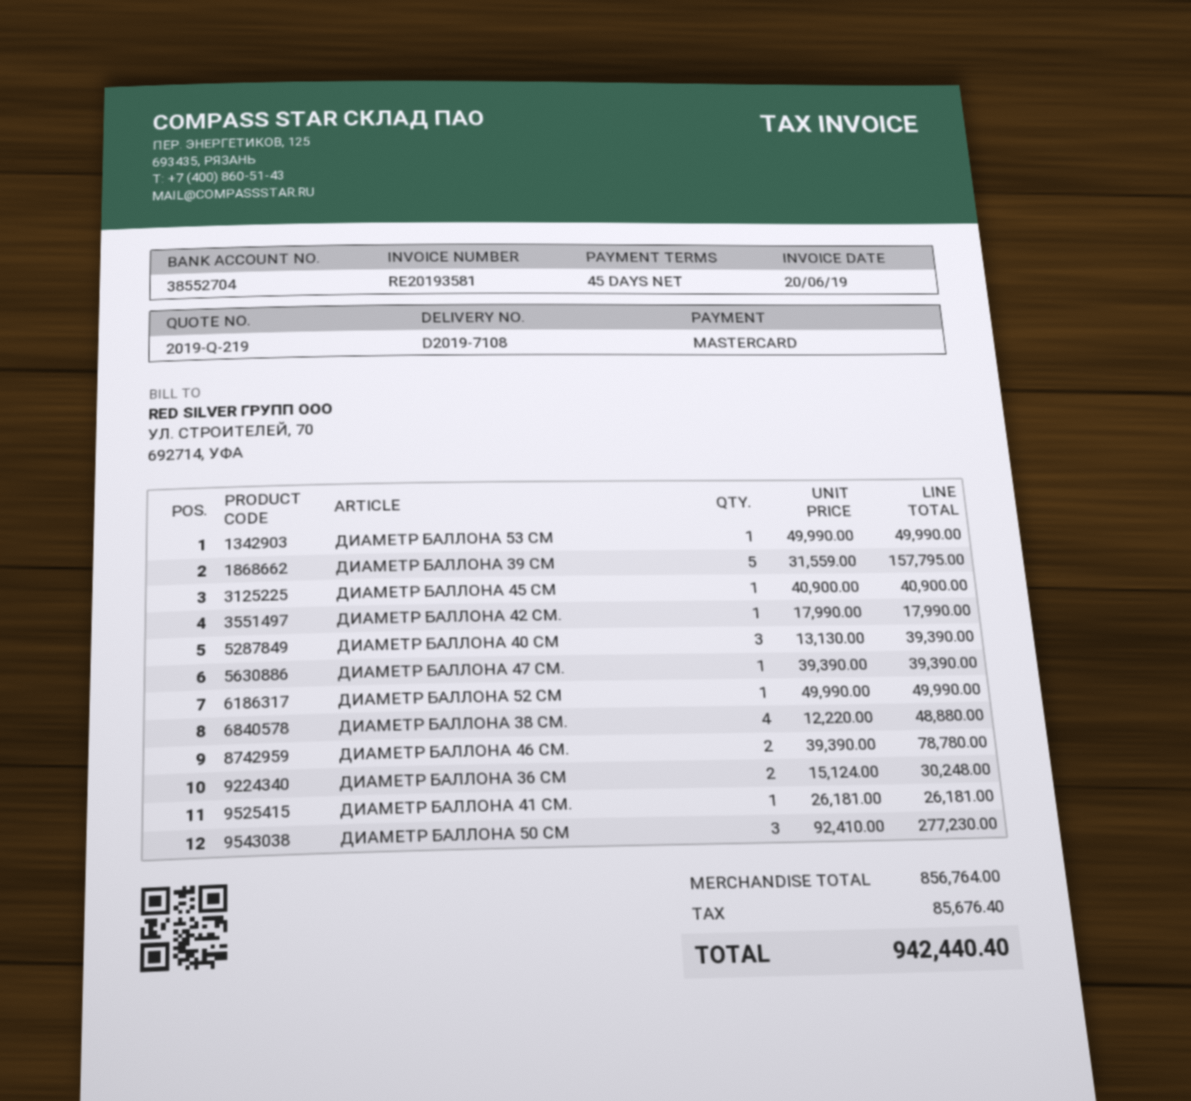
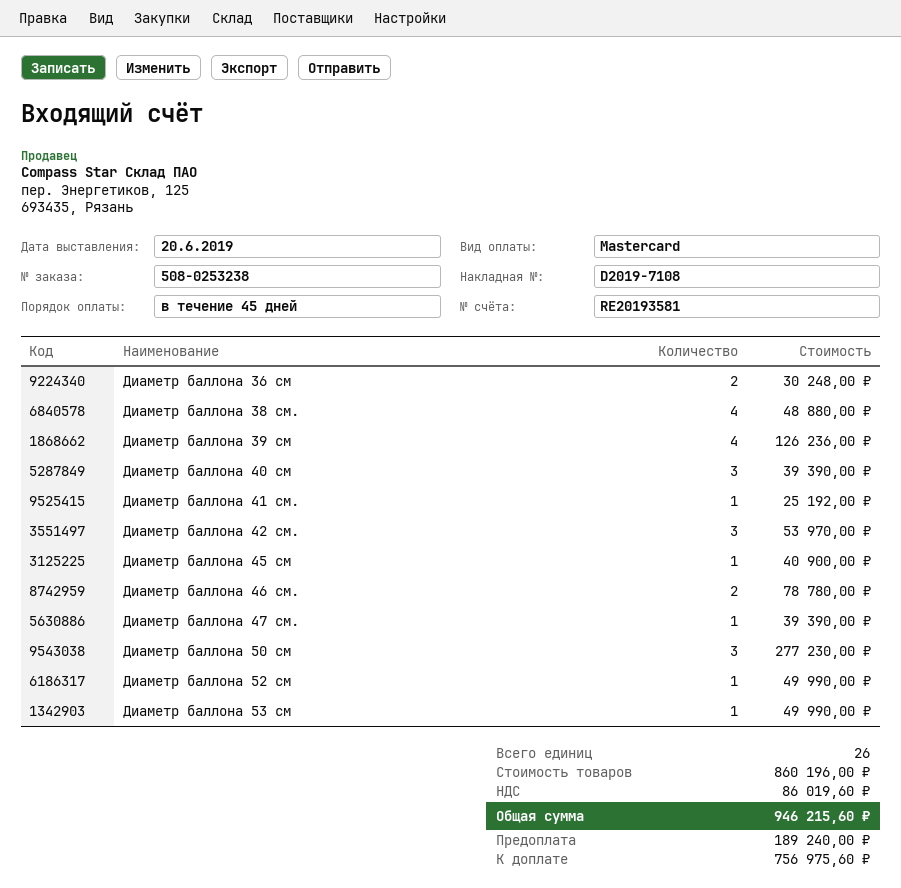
ДИАМЕТР БАЛЛОНА 39 СМ: 5 for 157795.00 -> 4 for 126236.00
ДИАМЕТР БАЛЛОНА 42 СМ.: 1 for 17990.00 -> 3 for 53970.00
ДИАМЕТР БАЛЛОНА 41 СМ.: 1 for 26181.00 -> 1 for 25192.00
subtotal: 856764.00 -> 860196.00
tax: 85676.40 -> 86019.60
total: 942440.40 -> 946215.60

